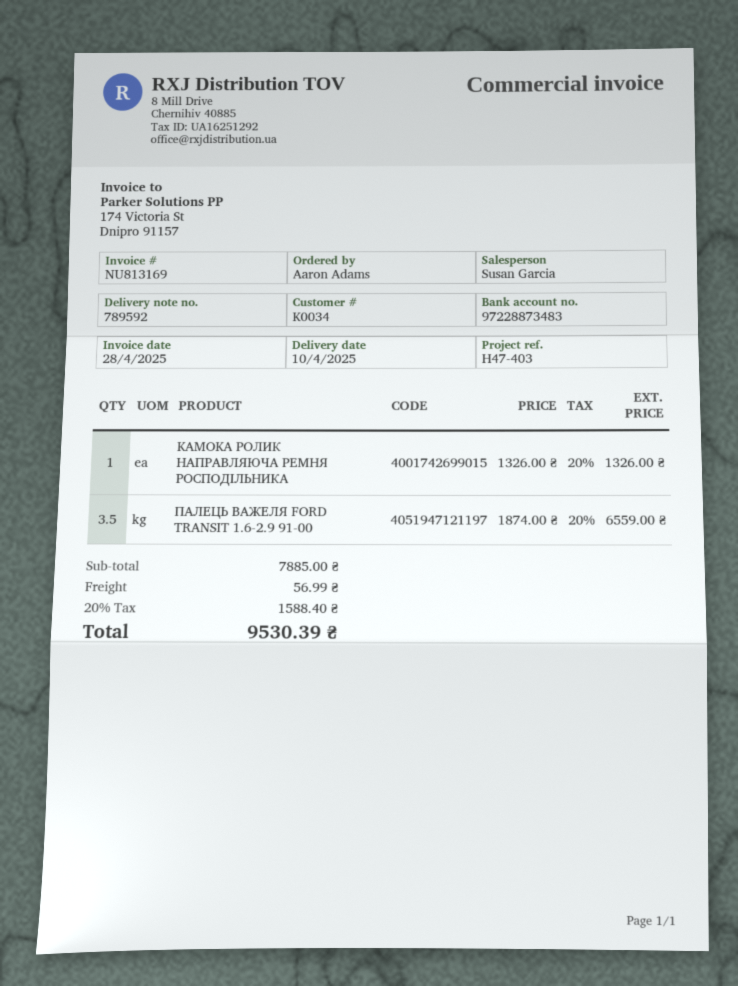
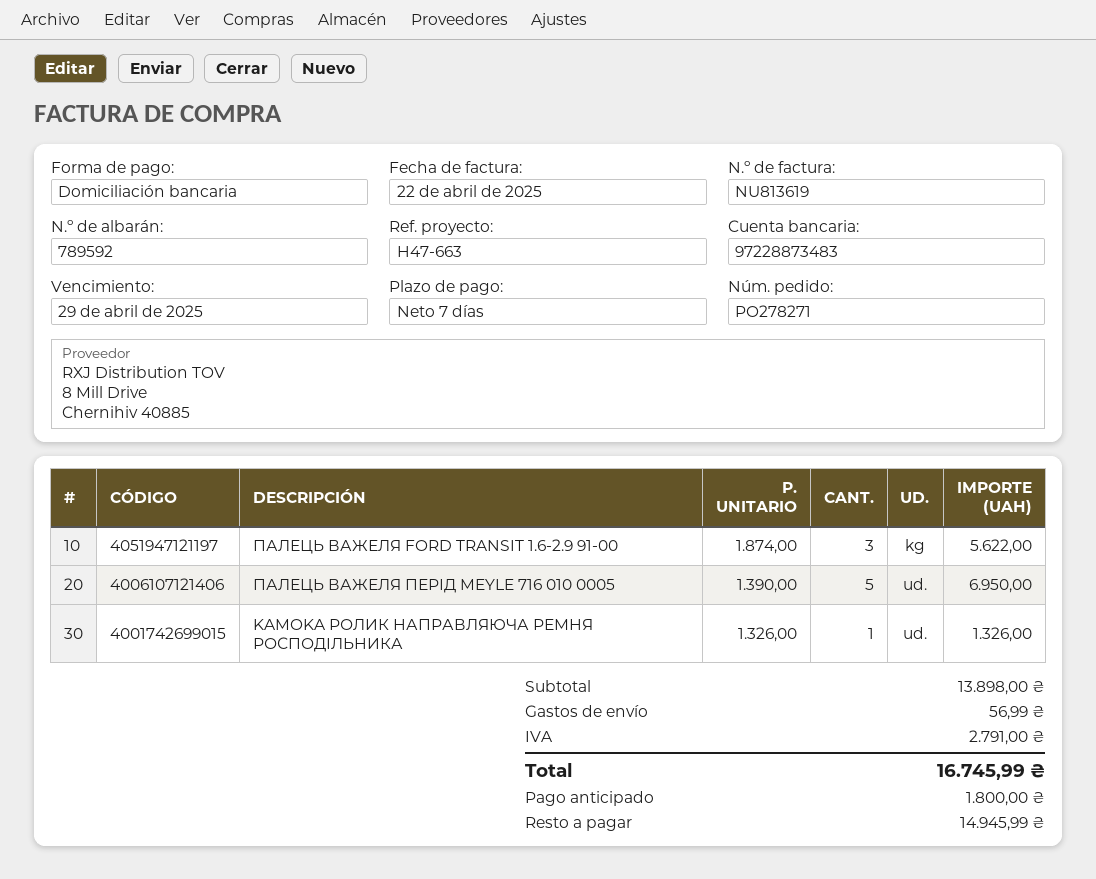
invoice number: NU813169 -> NU813619
invoice date: 2025-04-28 -> 2025-04-22
reference: H47-403 -> H47-663
ПАЛЕЦЬ ВАЖЕЛЯ FORD TRANSIT 1.6-2.9 91-00: 3.5 x 1874.00 = 6559.00 -> 3 x 1874.00 = 5622.00
ПАЛЕЦЬ ВАЖЕЛЯ ПЕРІД MEYLE 716 010 0005: none -> 5 x 1390.00 = 6950.00
subtotal: 7885.00 -> 13898.00
tax: 1588.40 -> 2791.00
total: 9530.39 -> 16745.99

